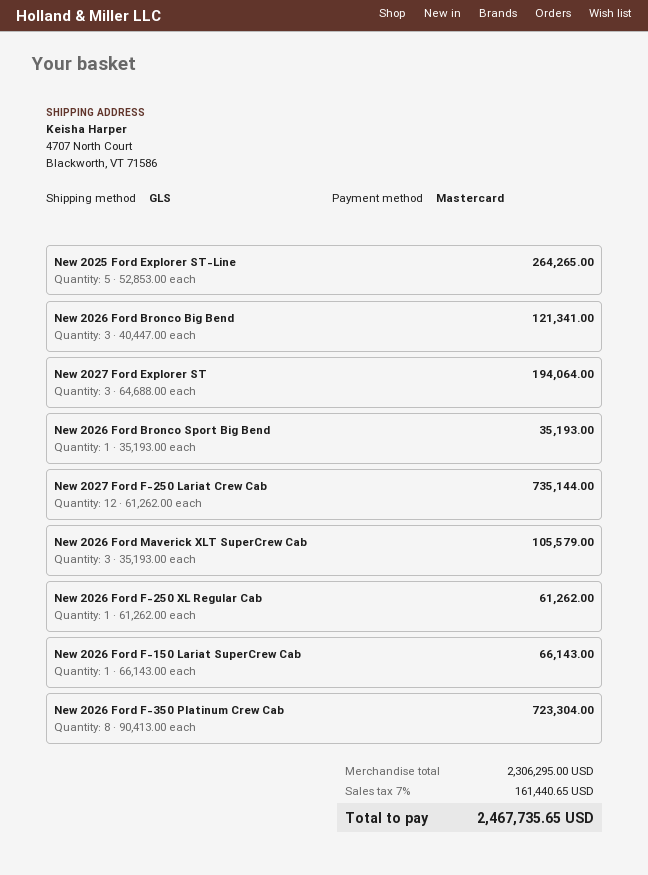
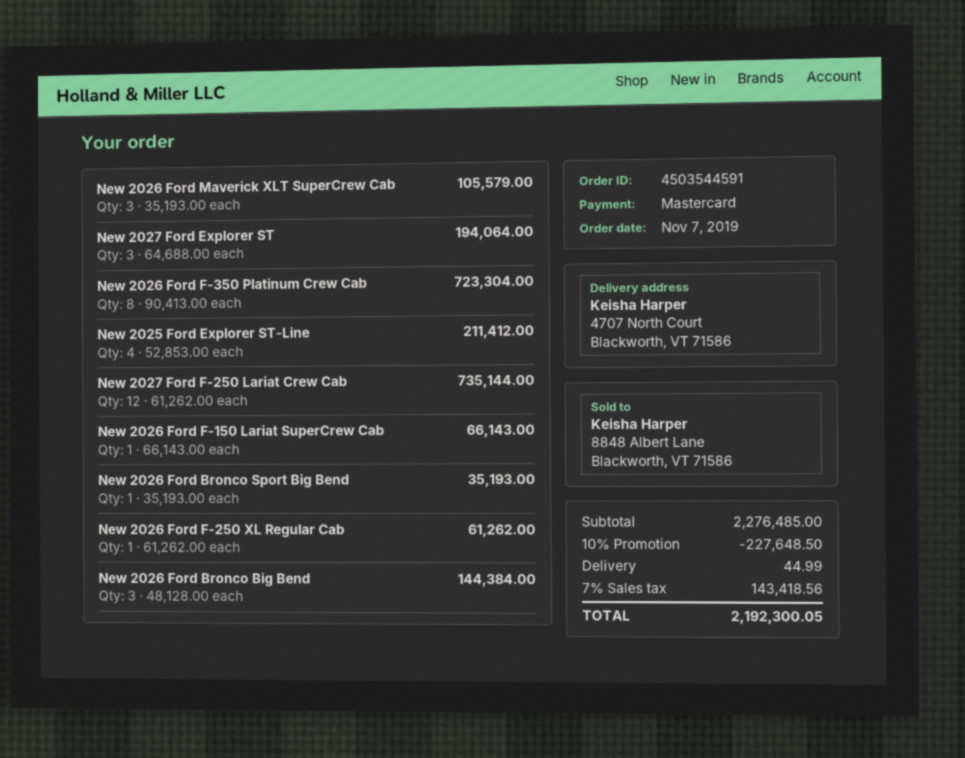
New 2025 Ford Explorer ST-Line: 5 x 52853.00 = 264265.00 -> 4 x 52853.00 = 211412.00
New 2026 Ford Bronco Big Bend: 3 x 40447.00 = 121341.00 -> 3 x 48128.00 = 144384.00
subtotal: 2306295.00 -> 2276485.00
discount: none -> 10% = 227648.50
shipping: none -> 44.99
tax: 7% = 161440.65 -> 7% = 143418.56
total: 2467735.65 -> 2192300.05

